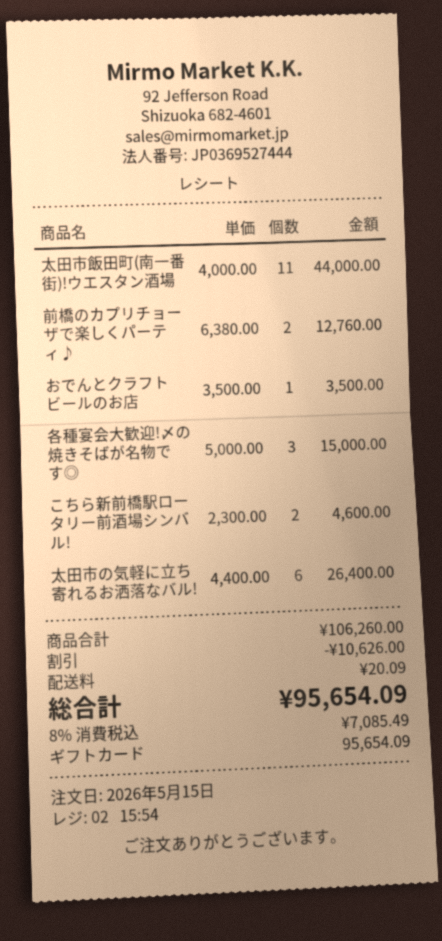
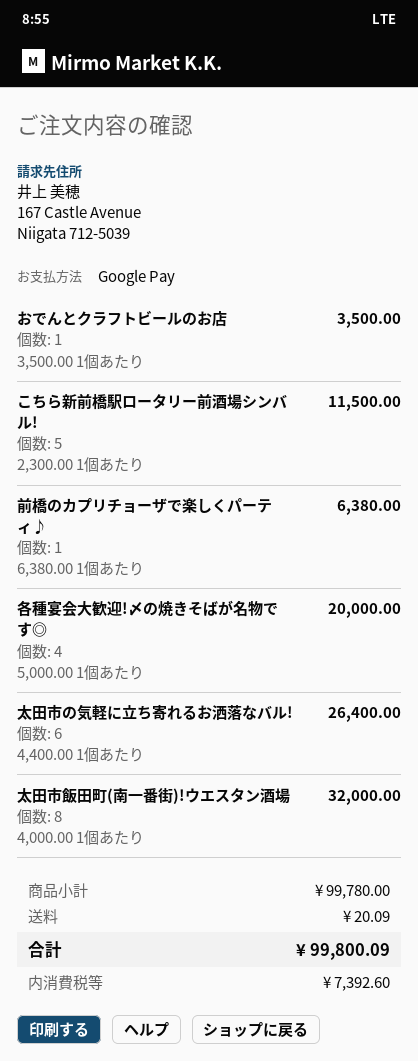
payment method: gift card -> Google Pay
太田市飯田町(南一番街)!ウエスタン酒場: 11 x 4000.00 = 44000.00 -> 8 x 4000.00 = 32000.00
前橋のカプリチョーザで楽しくパーティ♪: 2 x 6380.00 = 12760.00 -> 1 x 6380.00 = 6380.00
各種宴会大歓迎!〆の焼きそばが名物です◎: 3 x 5000.00 = 15000.00 -> 4 x 5000.00 = 20000.00
こちら新前橋駅ロータリー前酒場シンバル!: 2 x 2300.00 = 4600.00 -> 5 x 2300.00 = 11500.00
subtotal: 106260.00 -> 99780.00
discount: 10626.00 -> none
tax: 7085.49 -> 7392.60
total: 95654.09 -> 99800.09

